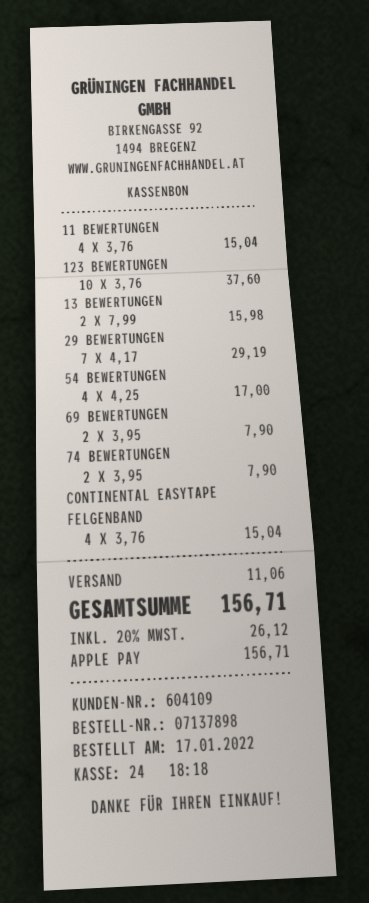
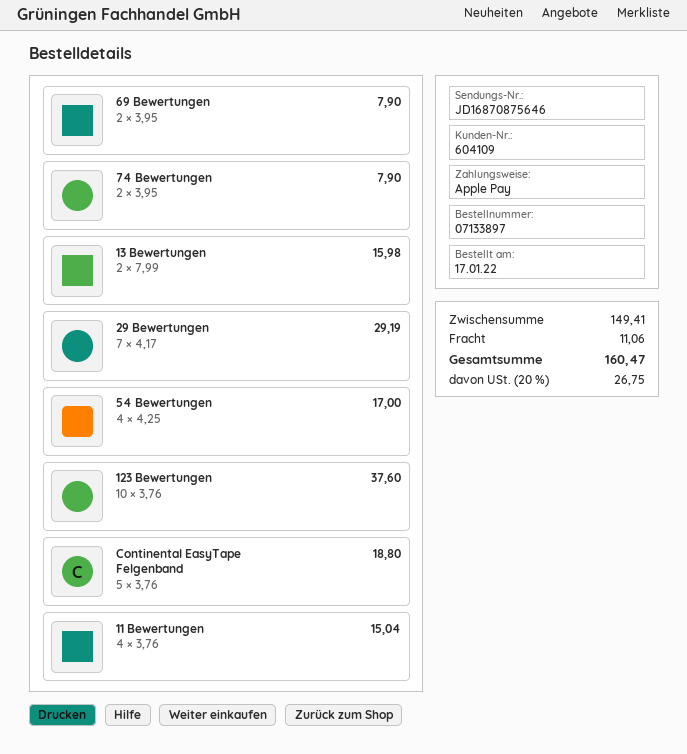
order number: 07137898 -> 07133897
CONTINENTAL EASYTAPE FELGENBAND: 4 x 3.76 = 15.04 -> 5 x 3.76 = 18.80
tax: 20% = 26.12 -> 20% = 26.75
total: 156.71 -> 160.47

